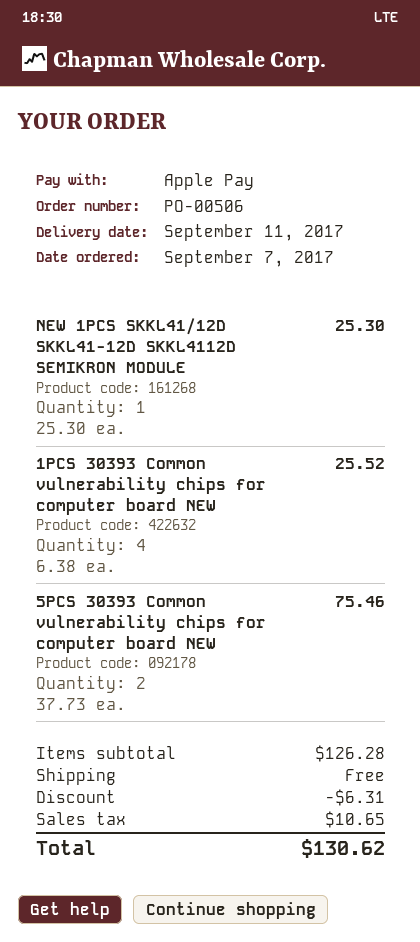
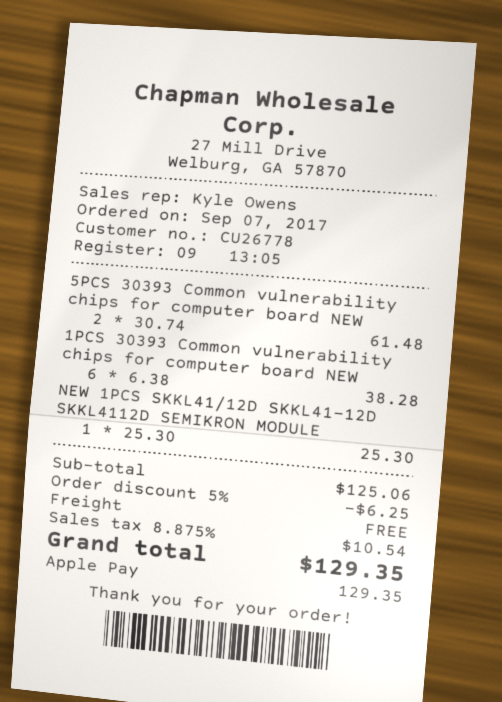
1PCS 30393 Common vulnerability chips for computer board NEW: 4 x 6.38 = 25.52 -> 6 x 6.38 = 38.28
5PCS 30393 Common vulnerability chips for computer board NEW: 2 x 37.73 = 75.46 -> 2 x 30.74 = 61.48
subtotal: 126.28 -> 125.06
discount: 6.31 -> 6.25
tax: 10.65 -> 10.54
total: 130.62 -> 129.35

